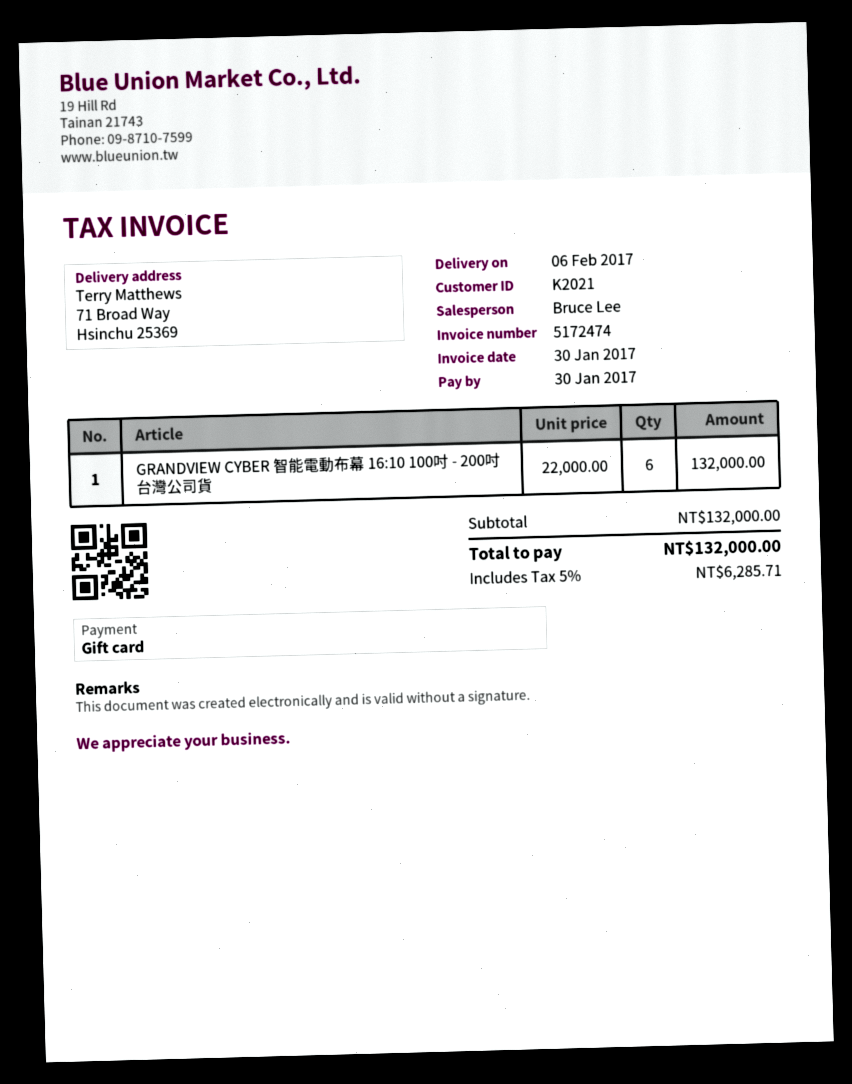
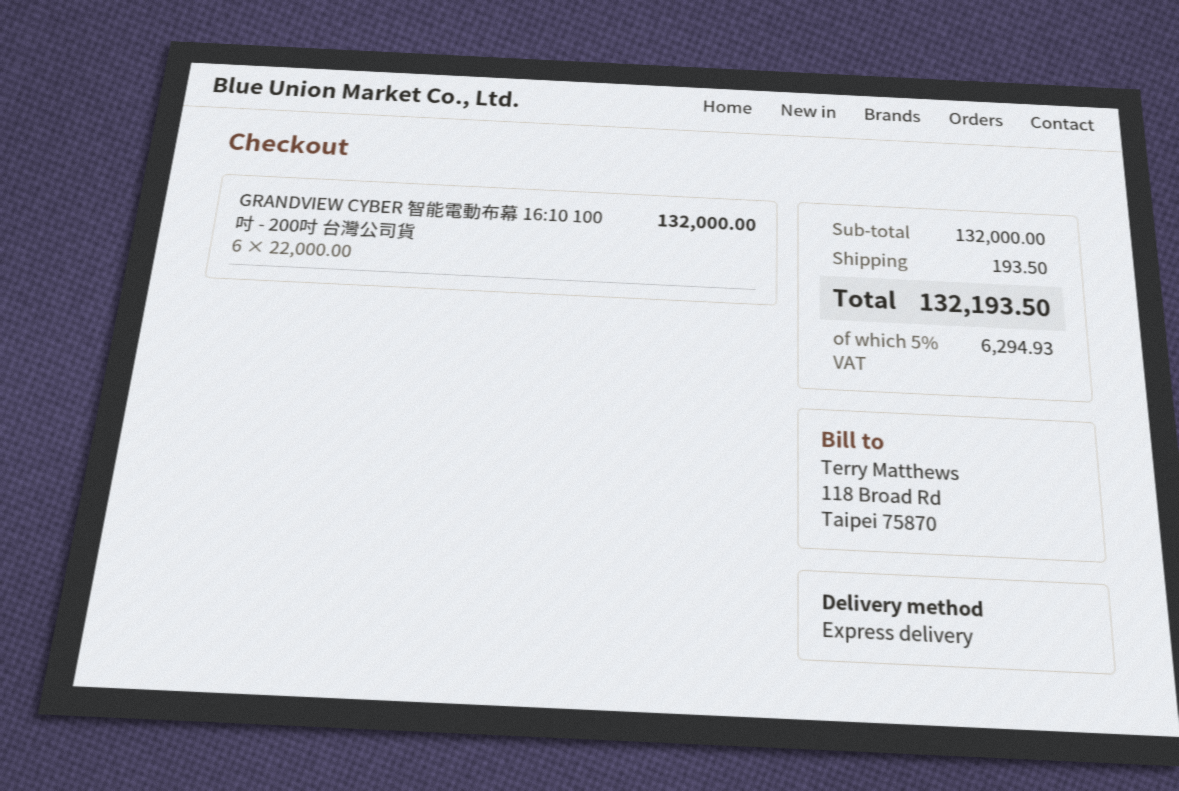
shipping: none -> 193.50
tax: 5% = 6285.71 -> 5% = 6294.93
total: 132000.00 -> 132193.50

